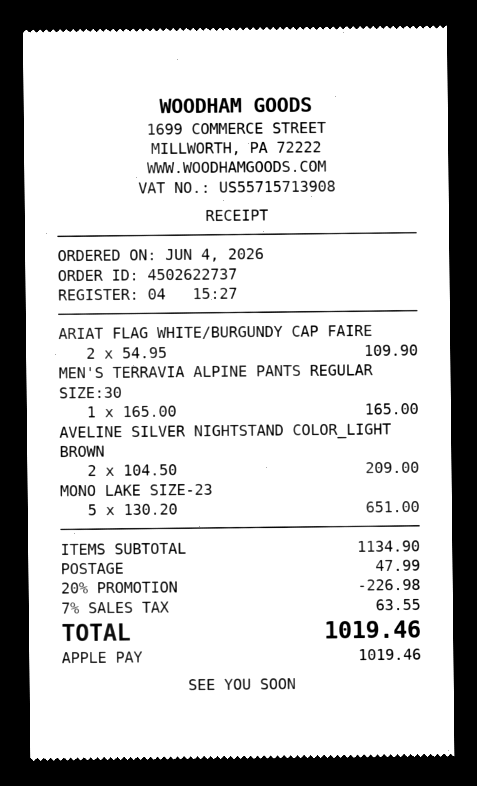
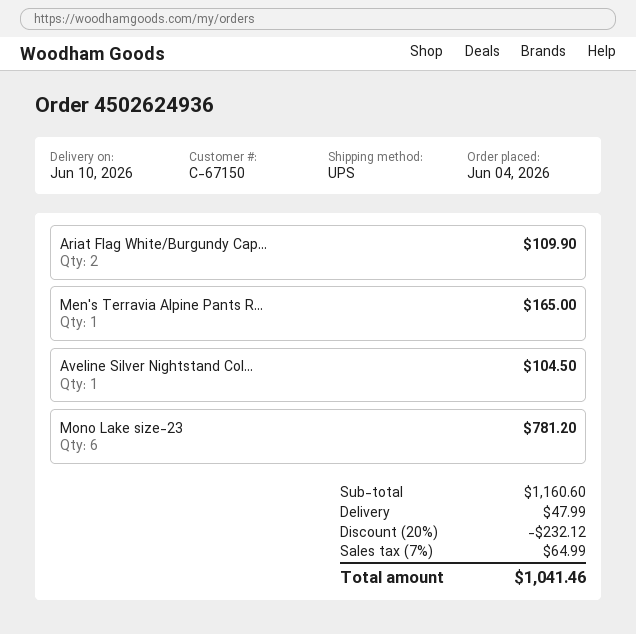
order number: 4502622737 -> 4502624936
AVELINE SILVER NIGHTSTAND COLOR_LIGHT BROWN: 2 for 209.00 -> 1 for 104.50
MONO LAKE SIZE-23: 5 for 651.00 -> 6 for 781.20
subtotal: 1134.90 -> 1160.60
discount: 20% = 226.98 -> 20% = 232.12
tax: 7% = 63.55 -> 7% = 64.99
total: 1019.46 -> 1041.46

